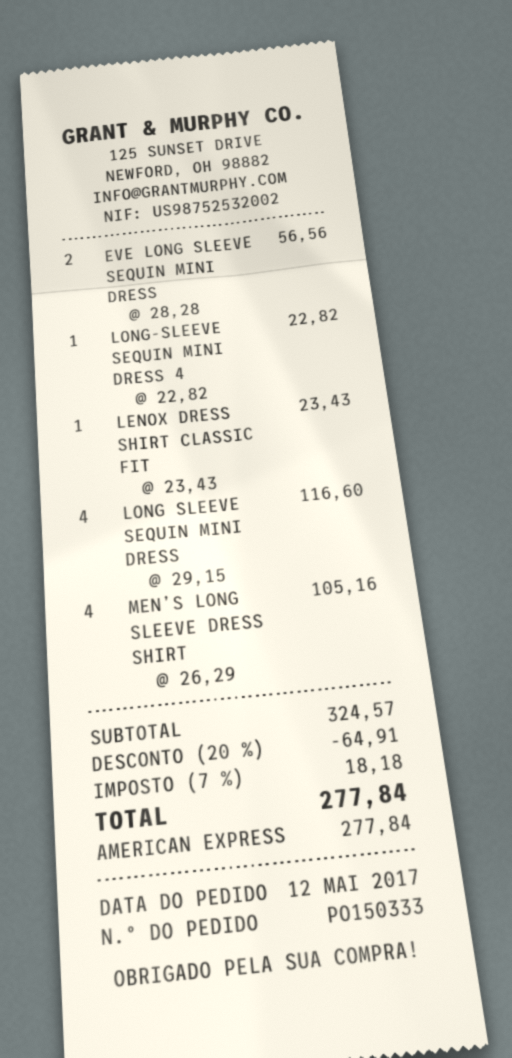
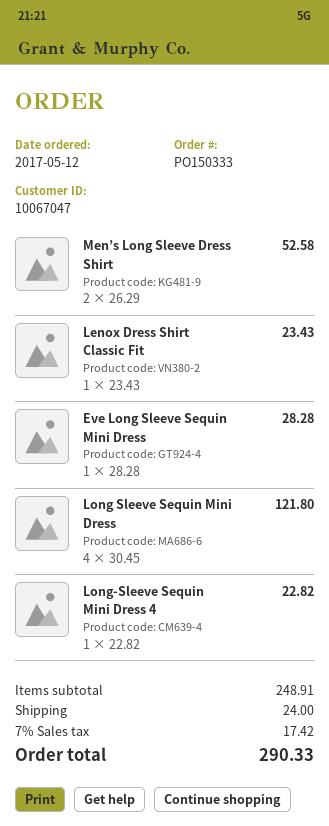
EVE LONG SLEEVE SEQUIN MINI DRESS: 2 x 28.28 = 56.56 -> 1 x 28.28 = 28.28
LONG SLEEVE SEQUIN MINI DRESS: 4 x 29.15 = 116.60 -> 4 x 30.45 = 121.80
MEN’S LONG SLEEVE DRESS SHIRT: 4 x 26.29 = 105.16 -> 2 x 26.29 = 52.58
subtotal: 324.57 -> 248.91
discount: 20% = 64.91 -> none
shipping: none -> 24.00
tax: 7% = 18.18 -> 7% = 17.42
total: 277.84 -> 290.33

